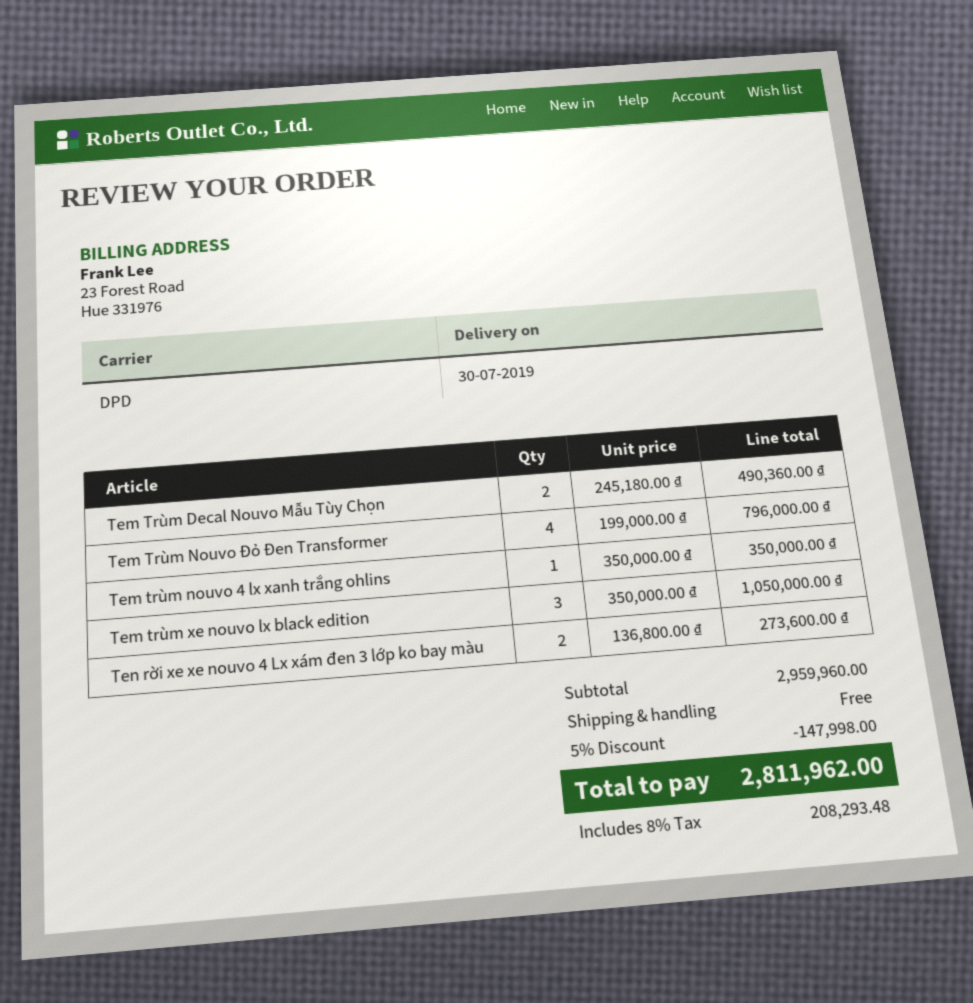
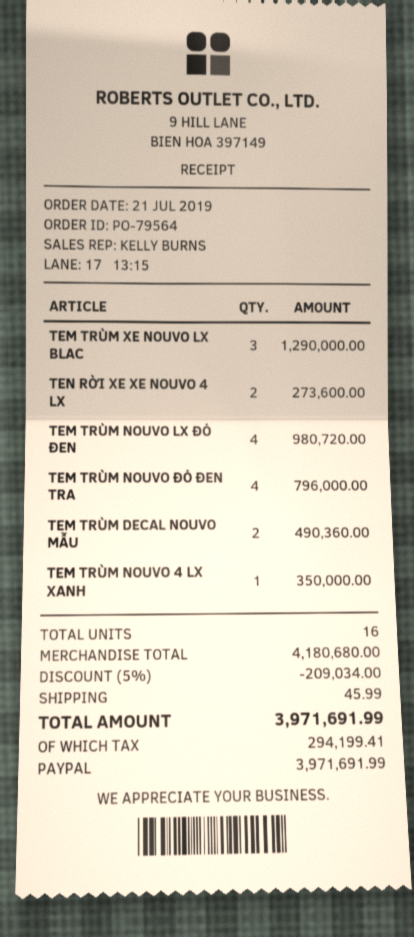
Tem trùm xe nouvo lx black edition: 3 for 1050000.00 -> 3 for 1290000.00
TEM TRÙM NOUVO LX ĐỎ ĐEN: none -> 4 for 980720.00
subtotal: 2959960.00 -> 4180680.00
discount: 5% = 147998.00 -> 5% = 209034.00
shipping: 0.00 -> 45.99
tax: 208293.48 -> 294199.41
total: 2811962.00 -> 3971691.99

